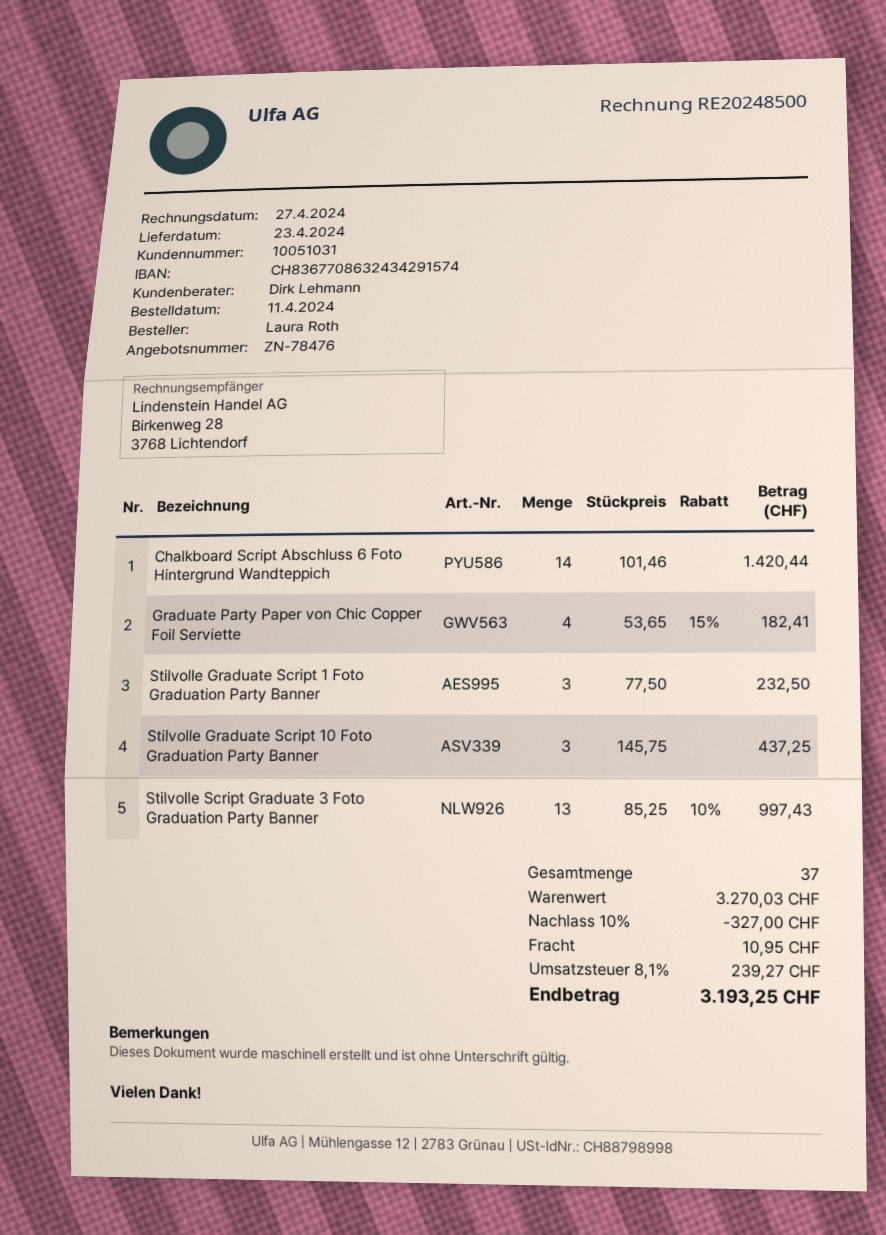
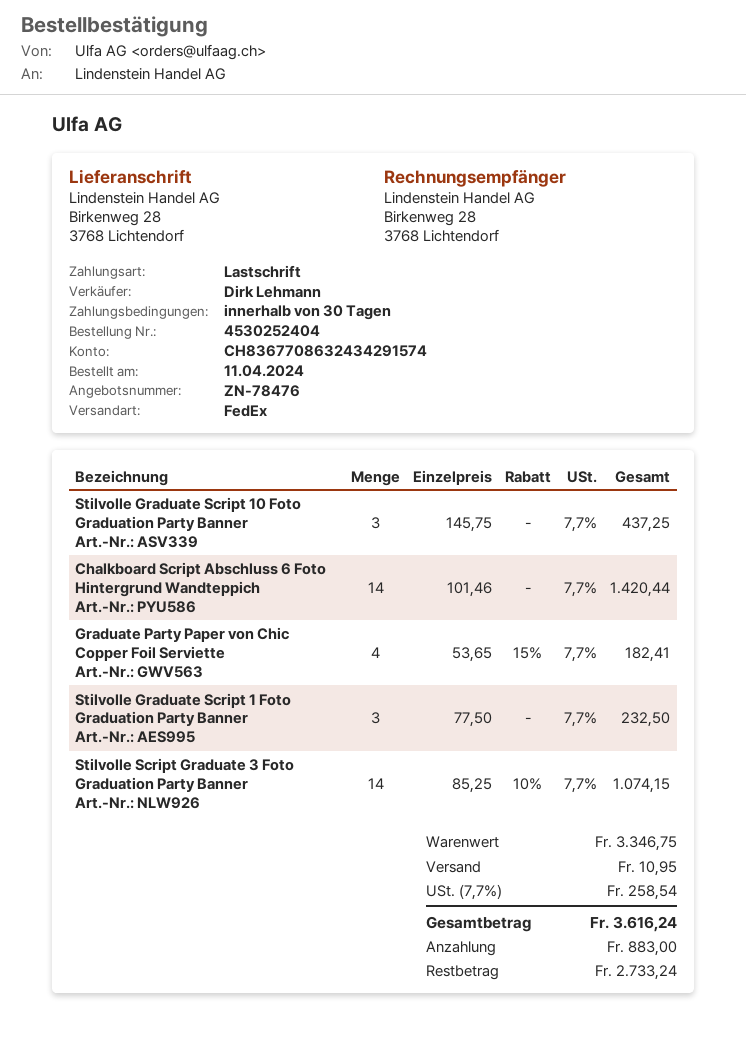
Stilvolle Script Graduate 3 Foto Graduation Party Banner: 13 x 85.25 - 10% = 997.43 -> 14 x 85.25 - 10% = 1074.15
subtotal: 3270.03 -> 3346.75
discount: 10% = 327.00 -> none
tax: 8.1% = 239.27 -> 7.7% = 258.54
total: 3193.25 -> 3616.24

